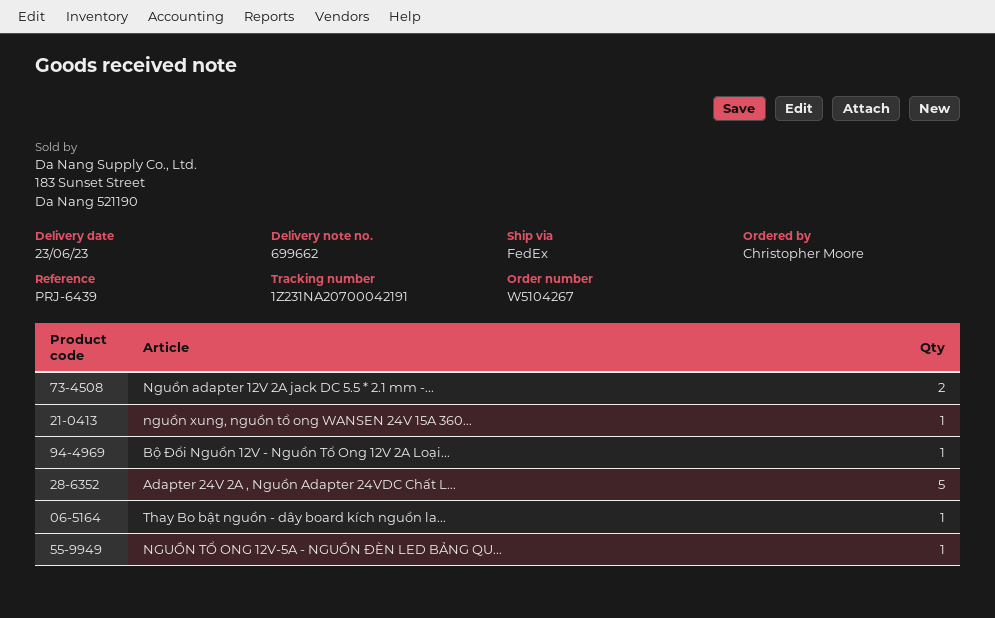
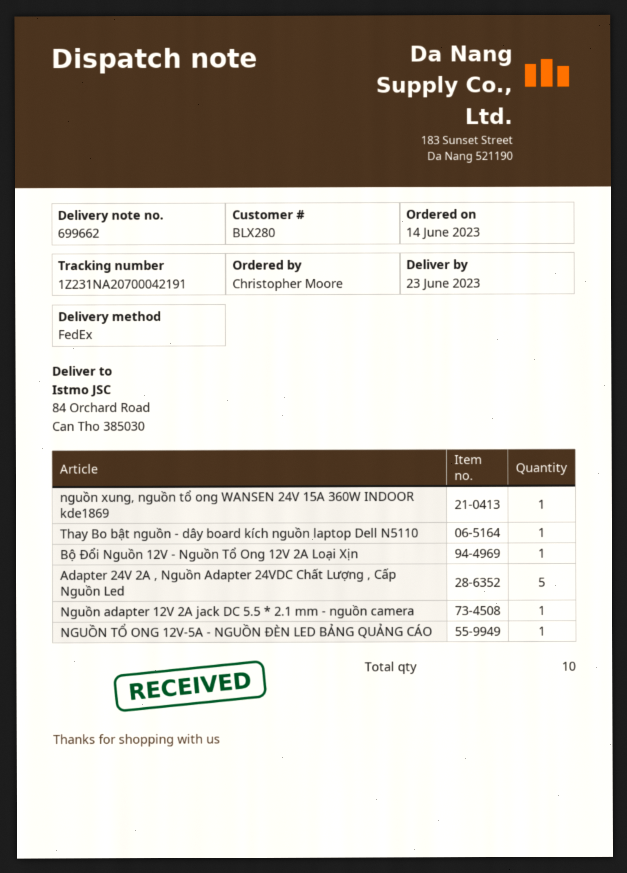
Nguồn adapter 12V 2A jack DC 5.5 * 2.1 mm -...: 2 -> 1

